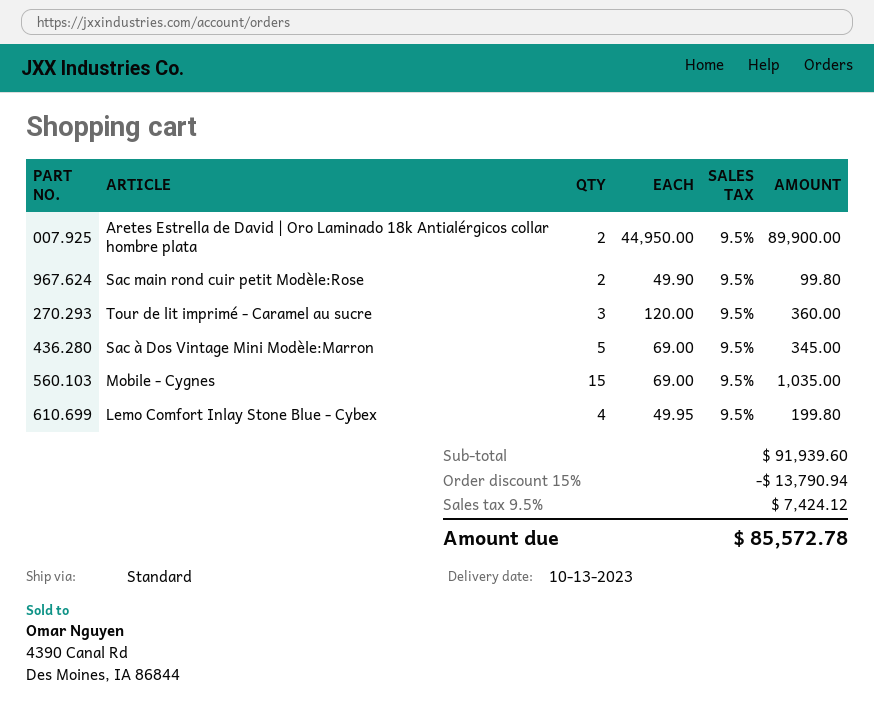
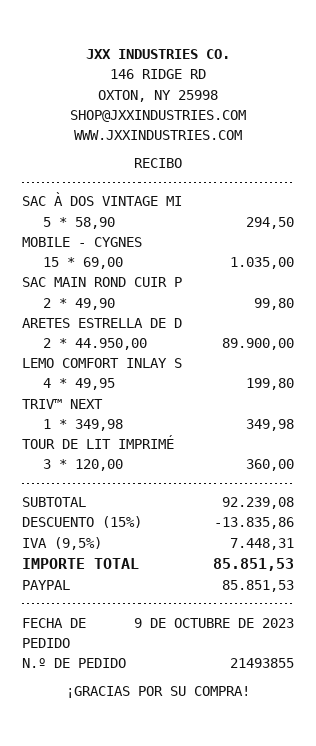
Sac à Dos Vintage Mini Modèle:Marron: 5 x 69.00 = 345.00 -> 5 x 58.90 = 294.50
TRIV™ NEXT: none -> 1 x 349.98 = 349.98
subtotal: 91939.60 -> 92239.08
discount: 15% = 13790.94 -> 15% = 13835.86
tax: 9.5% = 7424.12 -> 9.5% = 7448.31
total: 85572.78 -> 85851.53

